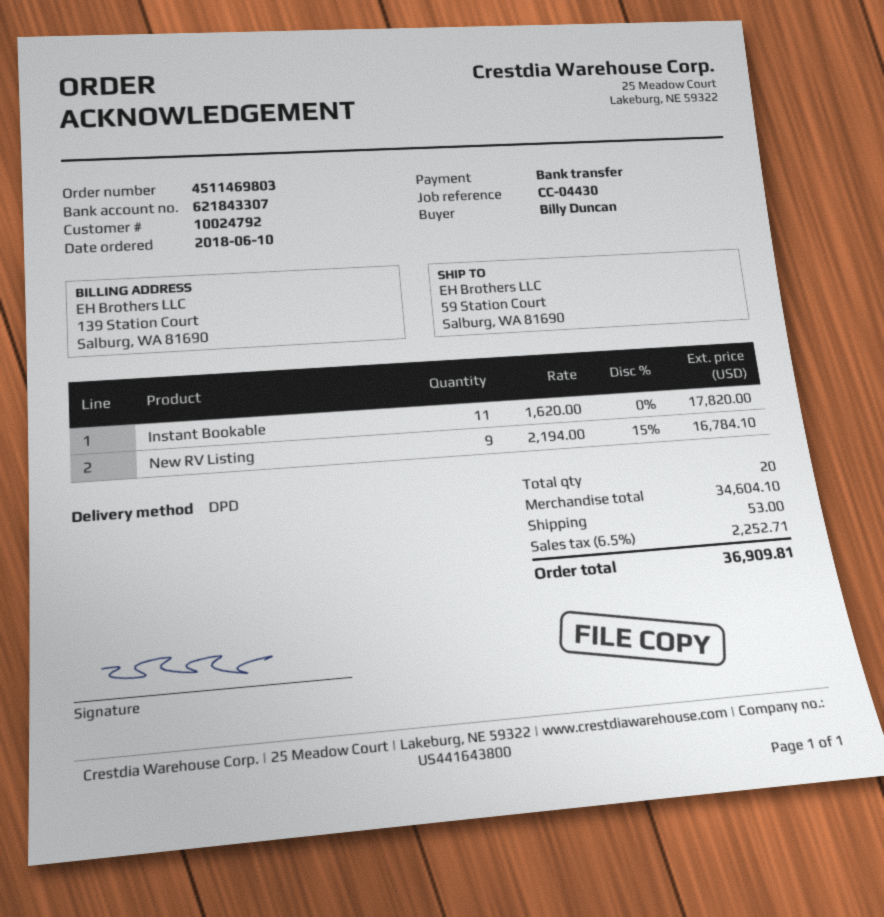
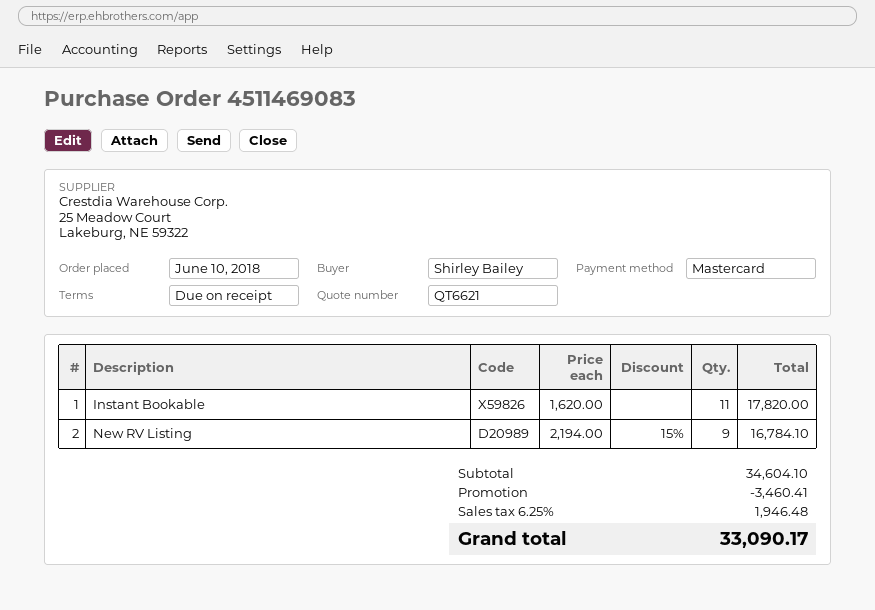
order number: 4511469803 -> 4511469083
ordered by: Billy Duncan -> Shirley Bailey
payment method: bank transfer -> Mastercard
discount: none -> 3460.41
shipping: 53.00 -> none
tax: 6.5% = 2252.71 -> 6.25% = 1946.48
total: 36909.81 -> 33090.17

